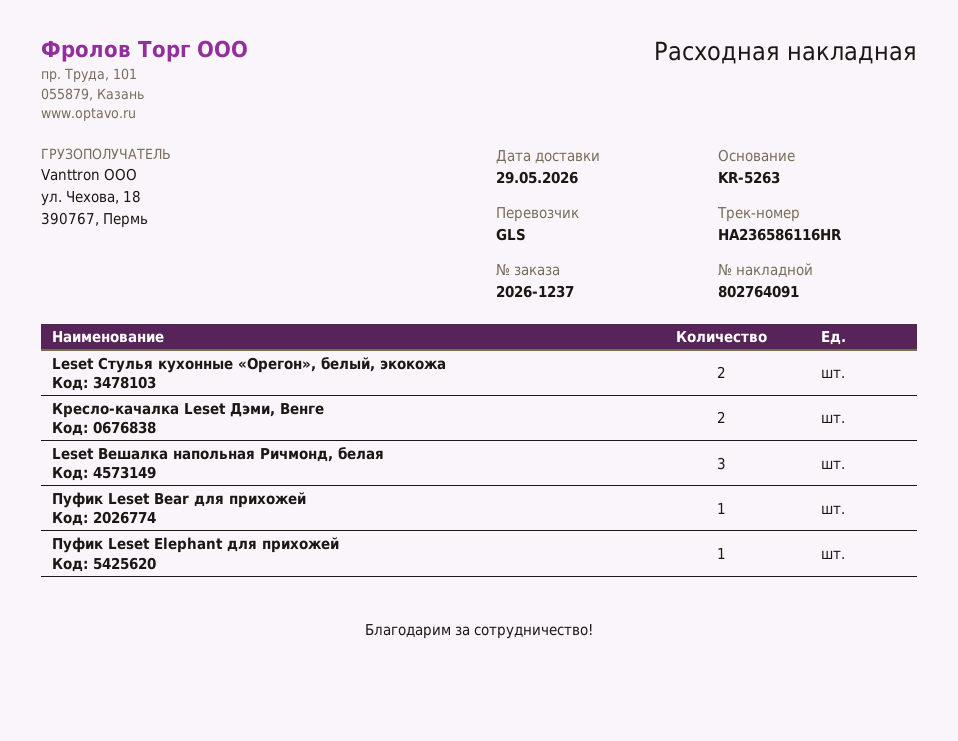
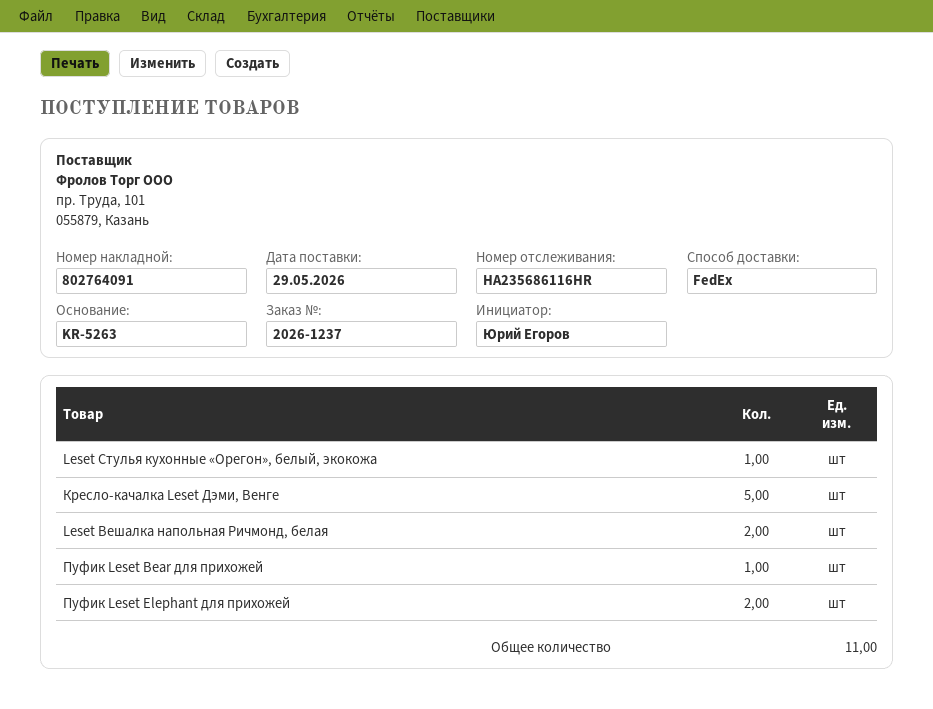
shipping method: GLS -> FedEx
tracking number: HA236586116HR -> HA235686116HR
Leset Стулья кухонные «Орегон», белый, экокожа: 2 -> 1
Кресло-качалка Leset Дэми, Венге: 2 -> 5
Leset Вешалка напольная Ричмонд, белая: 3 -> 2
Пуфик Leset Elephant для прихожей: 1 -> 2

